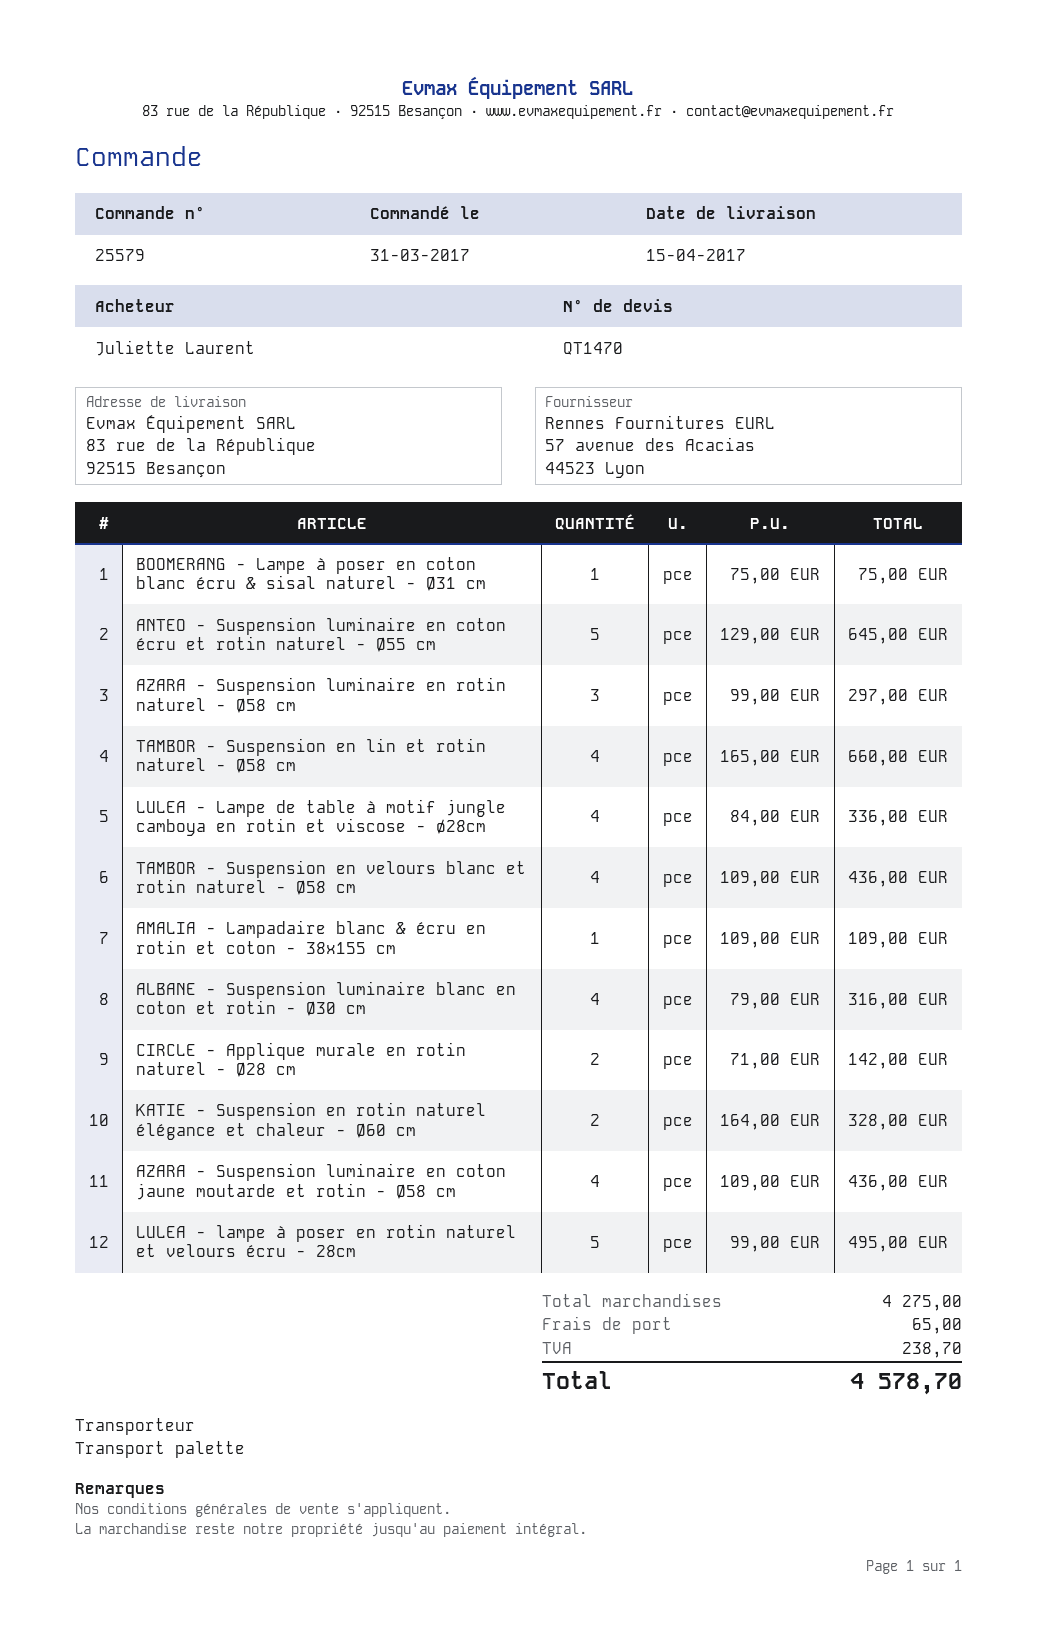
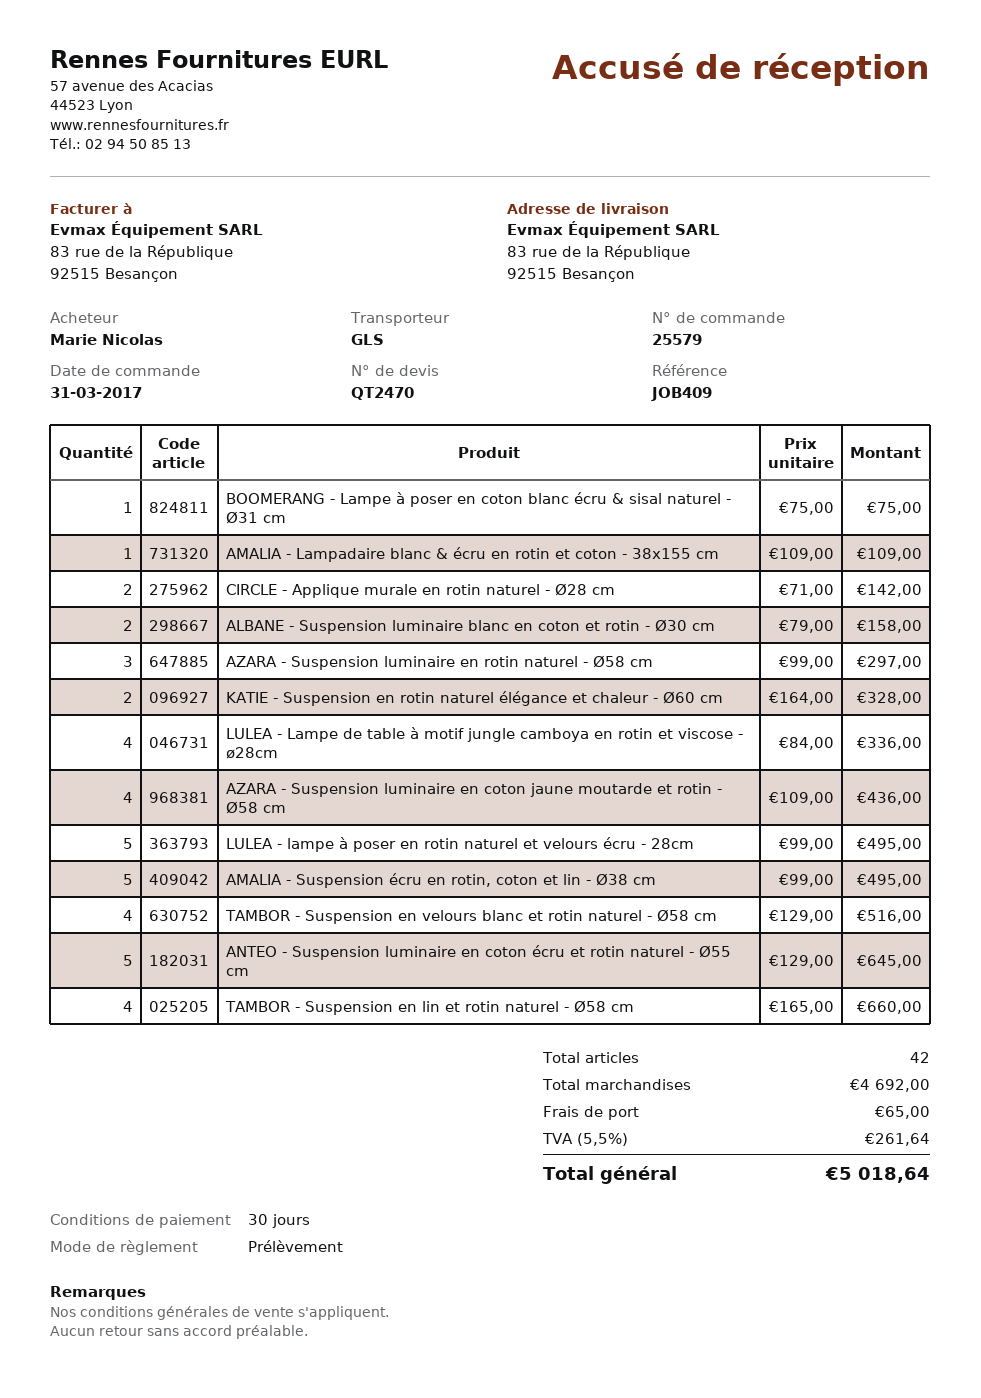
quote number: QT1470 -> QT2470
ordered by: Juliette Laurent -> Marie Nicolas
shipping method: pallet freight -> GLS
TAMBOR - Suspension en velours blanc et rotin naturel - Ø58 cm: 4 x 109.00 = 436.00 -> 4 x 129.00 = 516.00
ALBANE - Suspension luminaire blanc en coton et rotin - Ø30 cm: 4 x 79.00 = 316.00 -> 2 x 79.00 = 158.00
AMALIA - Suspension écru en rotin, coton et lin - Ø38 cm: none -> 5 x 99.00 = 495.00
subtotal: 4275.00 -> 4692.00
tax: 238.70 -> 261.64
total: 4578.70 -> 5018.64

